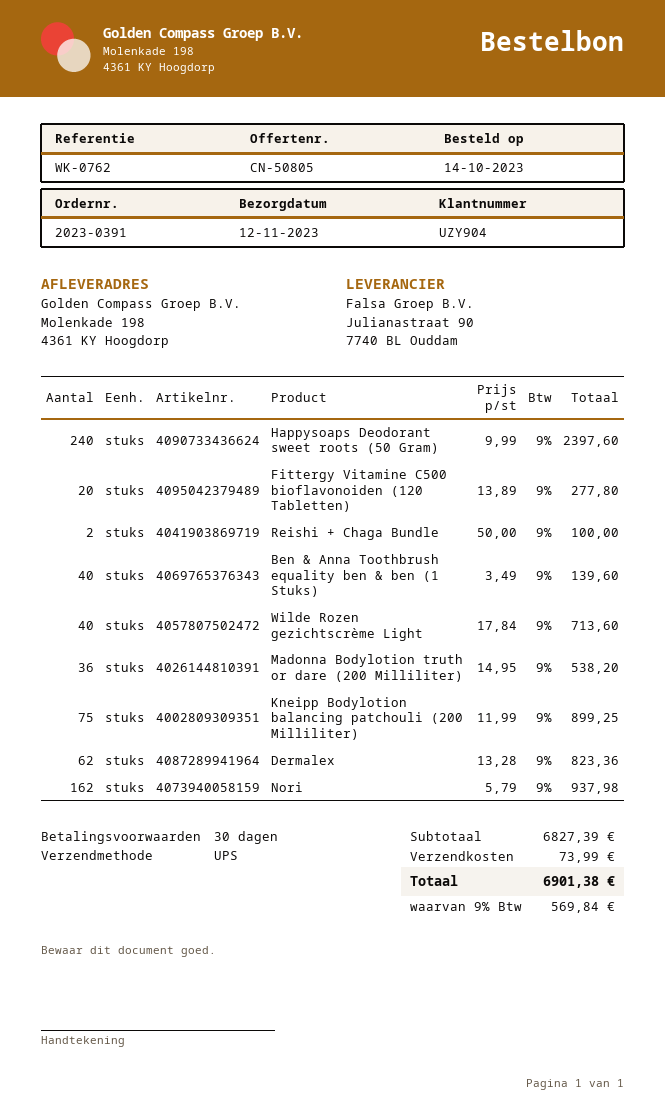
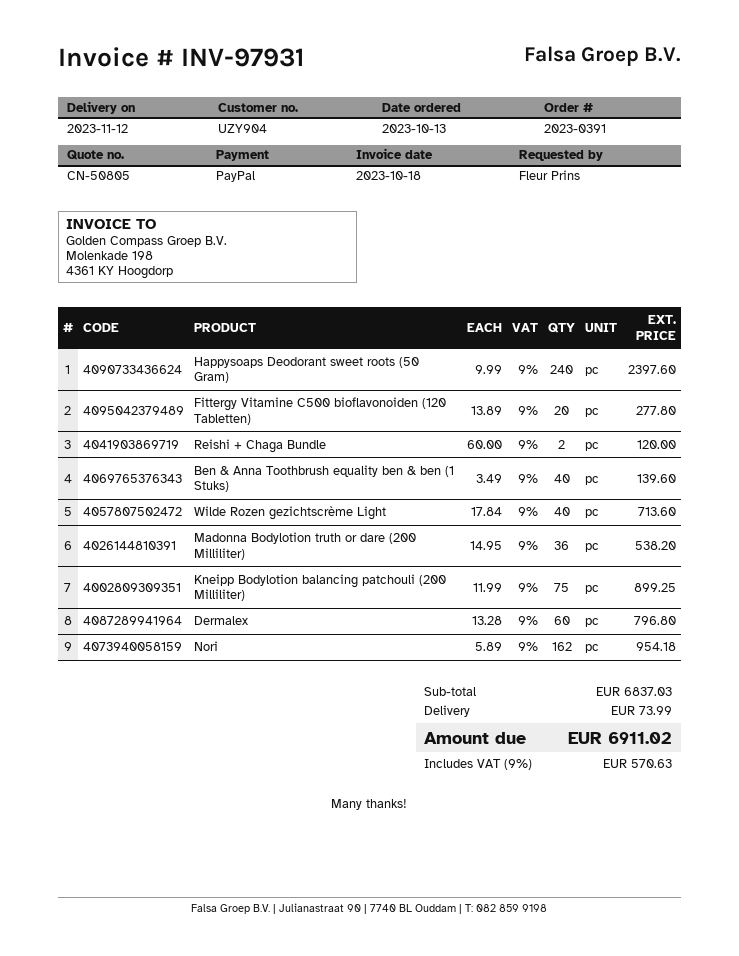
order date: 2023-10-14 -> 2023-10-13
Reishi + Chaga Bundle: 2 x 50.00 = 100.00 -> 2 x 60.00 = 120.00
Dermalex: 62 x 13.28 = 823.36 -> 60 x 13.28 = 796.80
Nori: 162 x 5.79 = 937.98 -> 162 x 5.89 = 954.18
subtotal: 6827.39 -> 6837.03
tax: 9% = 569.84 -> 9% = 570.63
total: 6901.38 -> 6911.02

